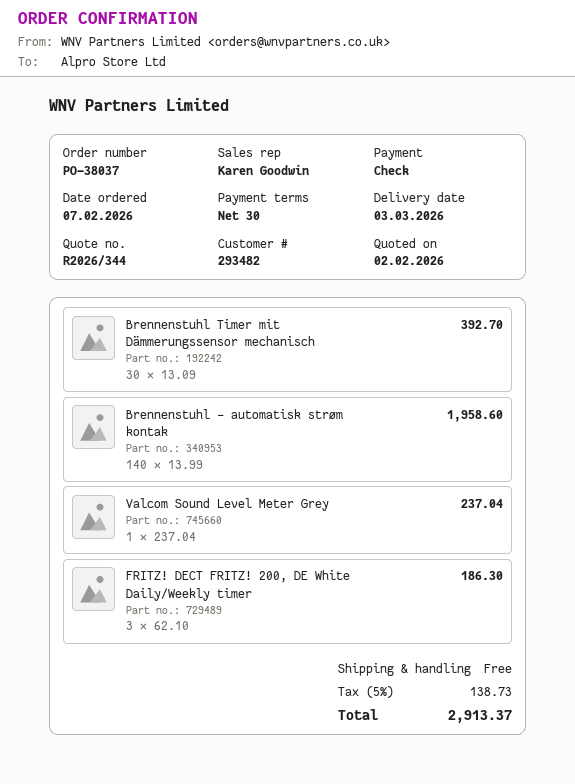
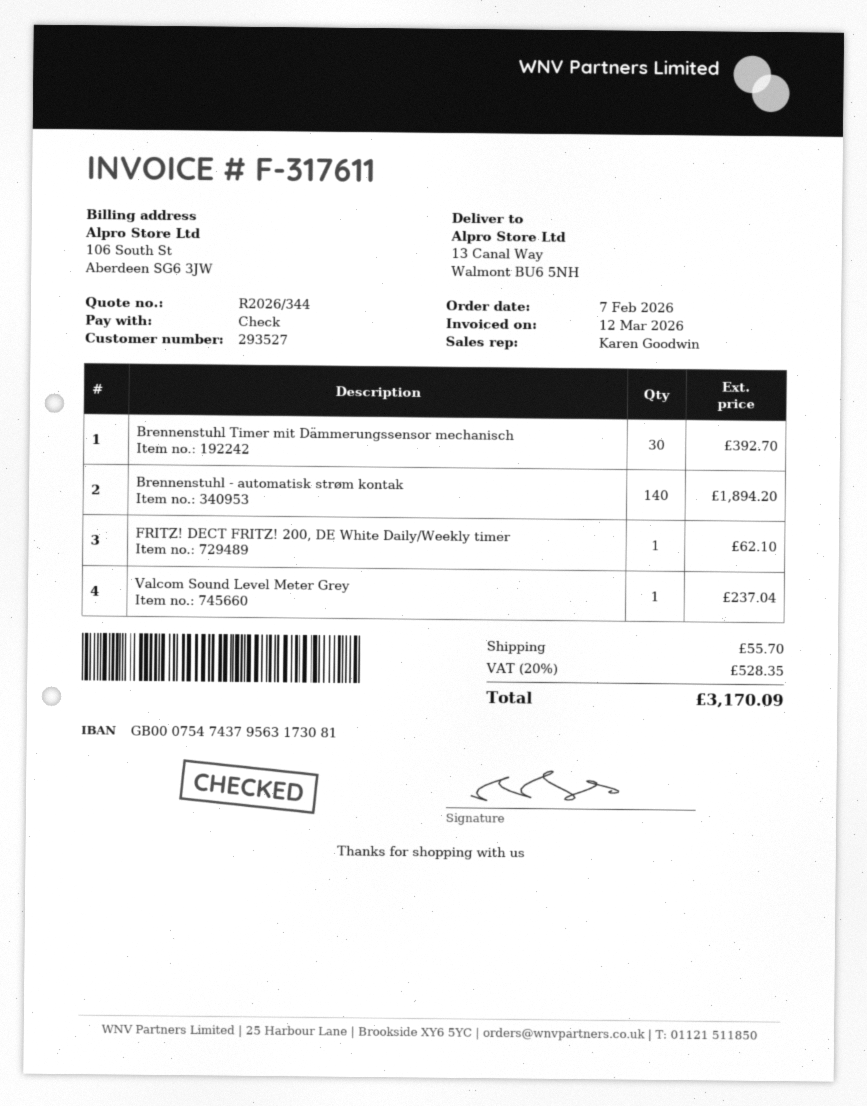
customer number: 293482 -> 293527
Brennenstuhl - automatisk strøm kontak: 140 for 1958.60 -> 140 for 1894.20
FRITZ! DECT FRITZ! 200, DE White Daily/Weekly timer: 3 for 186.30 -> 1 for 62.10
shipping: 0.00 -> 55.70
tax: 5% = 138.73 -> 20% = 528.35
total: 2913.37 -> 3170.09

